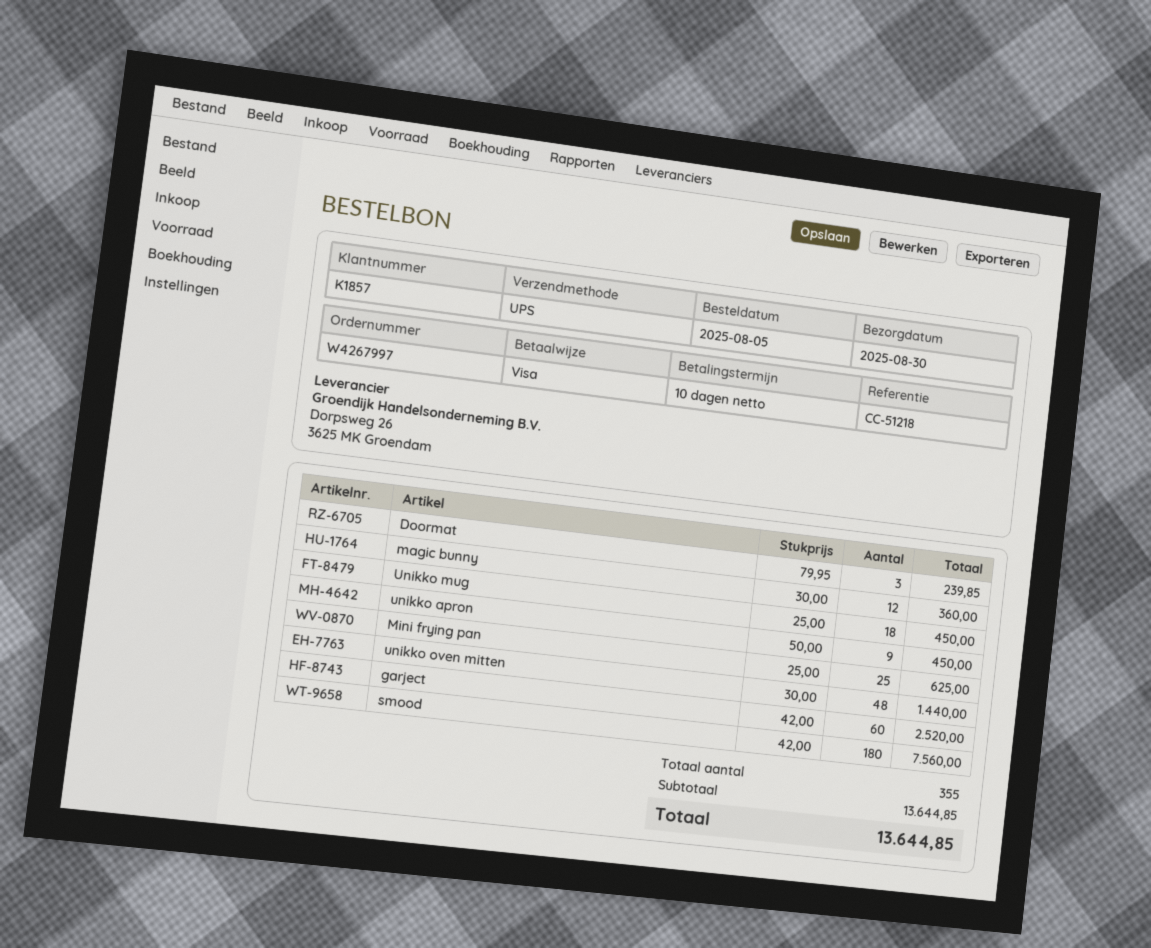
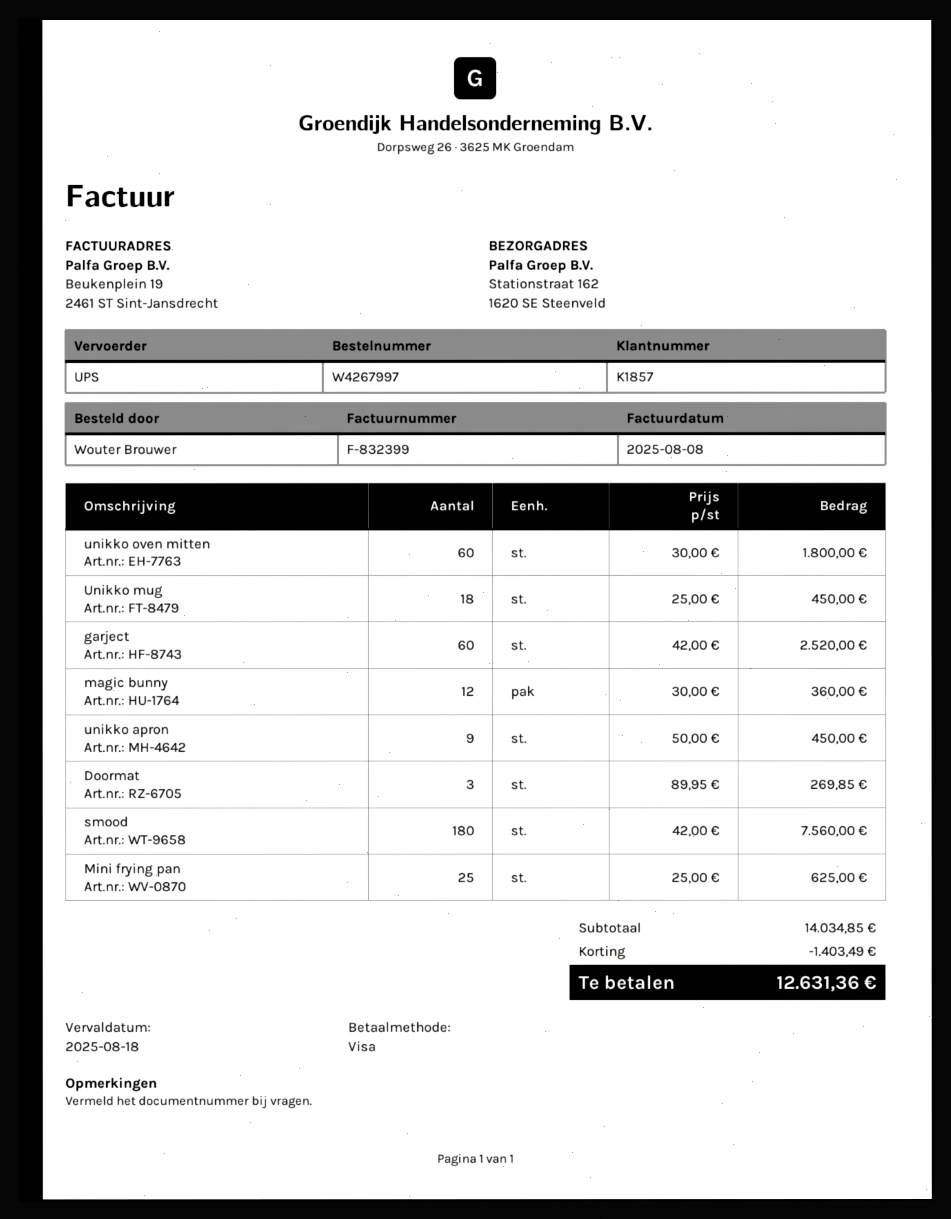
Doormat: 3 x 79.95 = 239.85 -> 3 x 89.95 = 269.85
unikko oven mitten: 48 x 30.00 = 1440.00 -> 60 x 30.00 = 1800.00
subtotal: 13644.85 -> 14034.85
discount: none -> 1403.49
total: 13644.85 -> 12631.36

